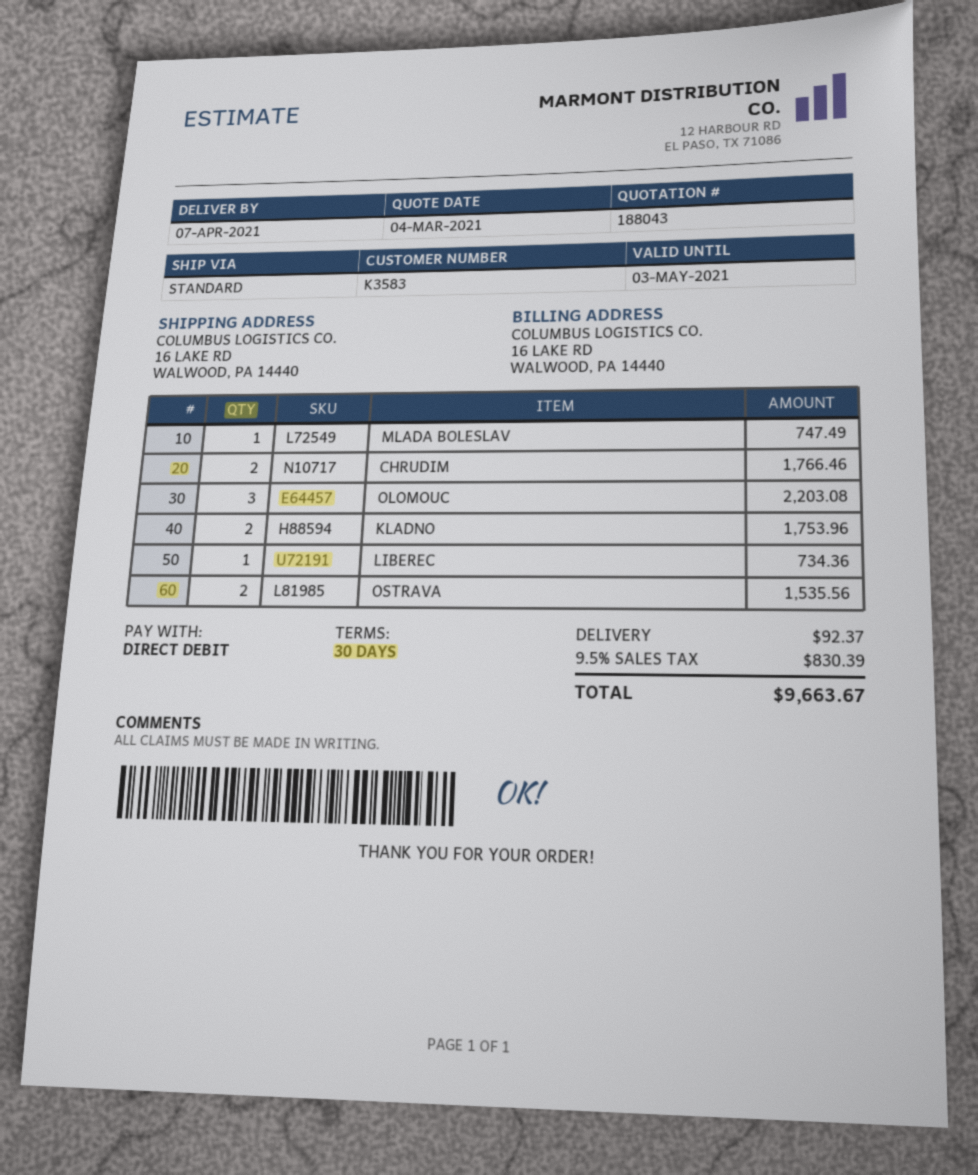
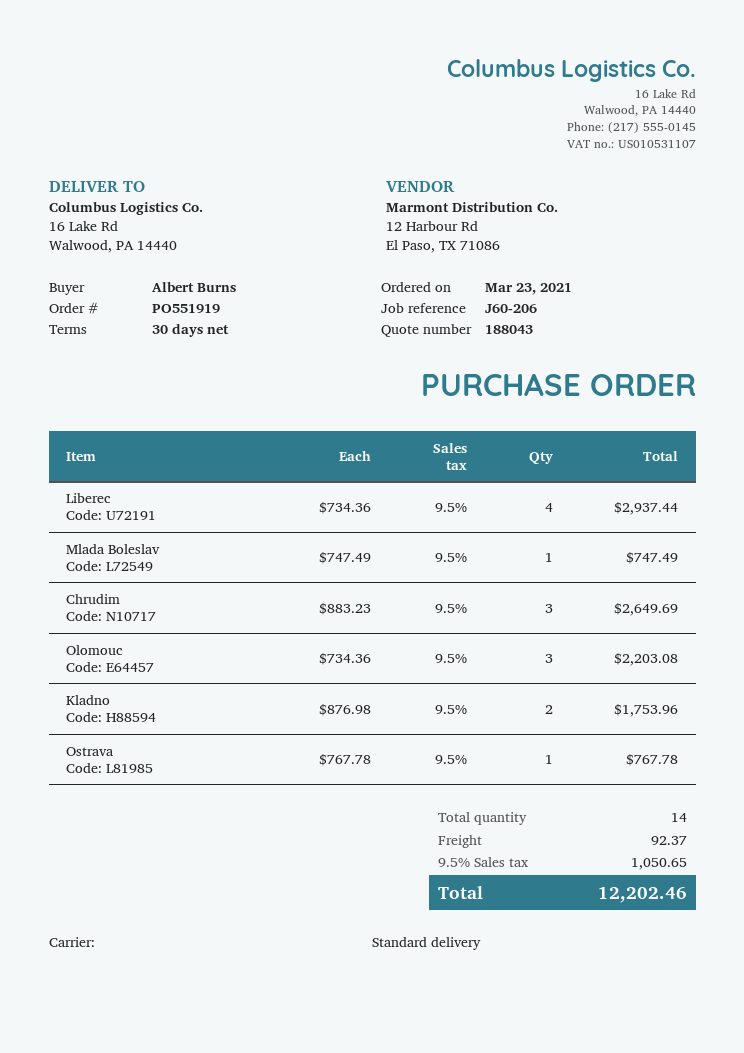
CHRUDIM: 2 for 1766.46 -> 3 for 2649.69
LIBEREC: 1 for 734.36 -> 4 for 2937.44
OSTRAVA: 2 for 1535.56 -> 1 for 767.78
tax: 9.5% = 830.39 -> 9.5% = 1050.65
total: 9663.67 -> 12202.46

